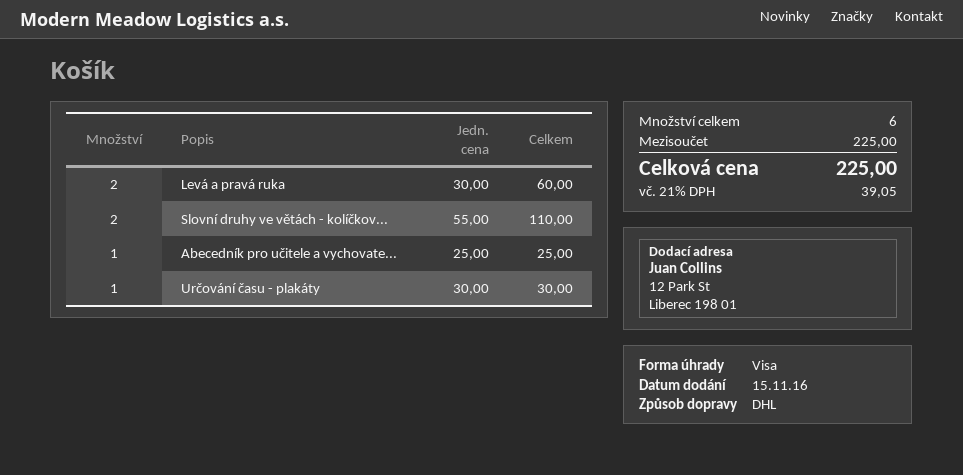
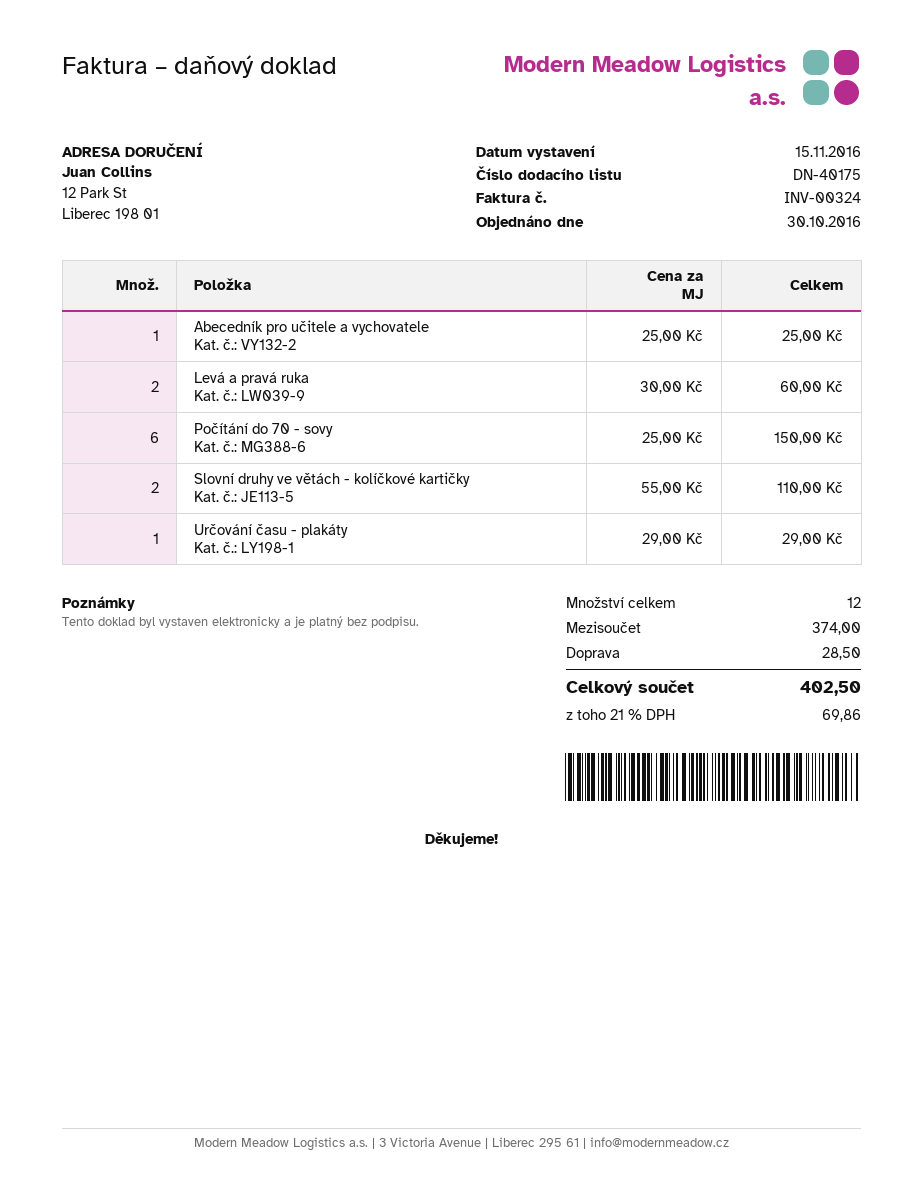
Určování času - plakáty: 1 x 30.00 = 30.00 -> 1 x 29.00 = 29.00
Počítání do 70 - sovy: none -> 6 x 25.00 = 150.00
total quantity: 6 -> 12
subtotal: 225.00 -> 374.00
shipping: none -> 28.50
tax: 21% = 39.05 -> 21% = 69.86
total: 225.00 -> 402.50

